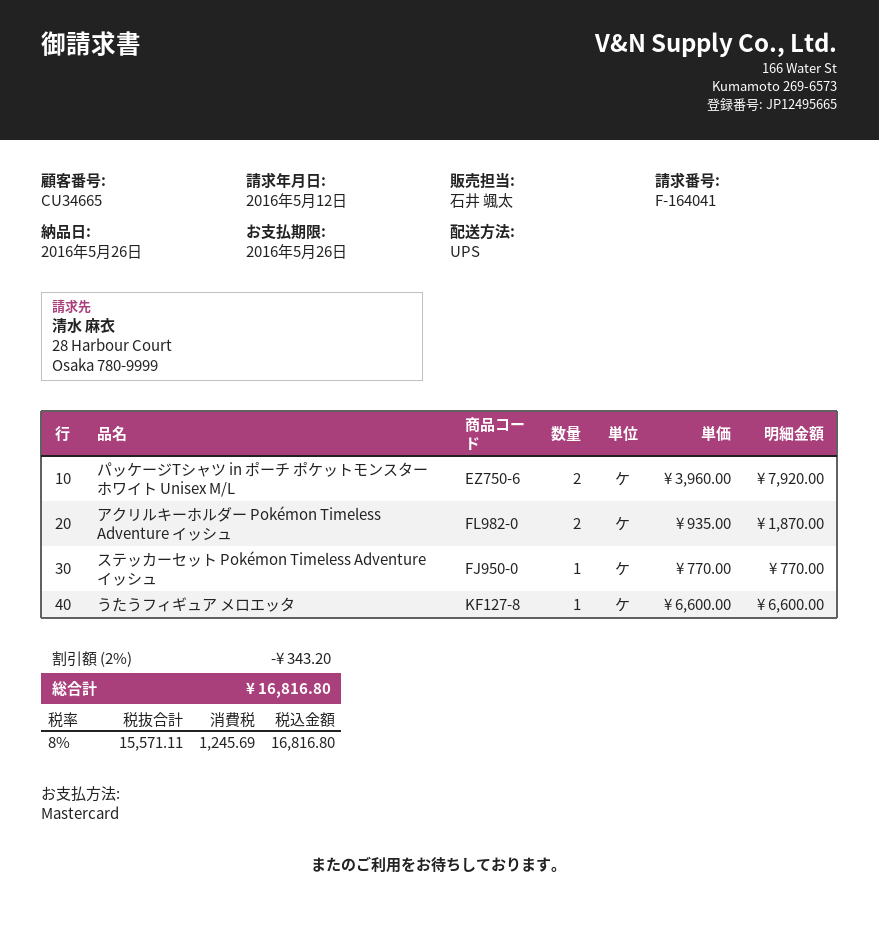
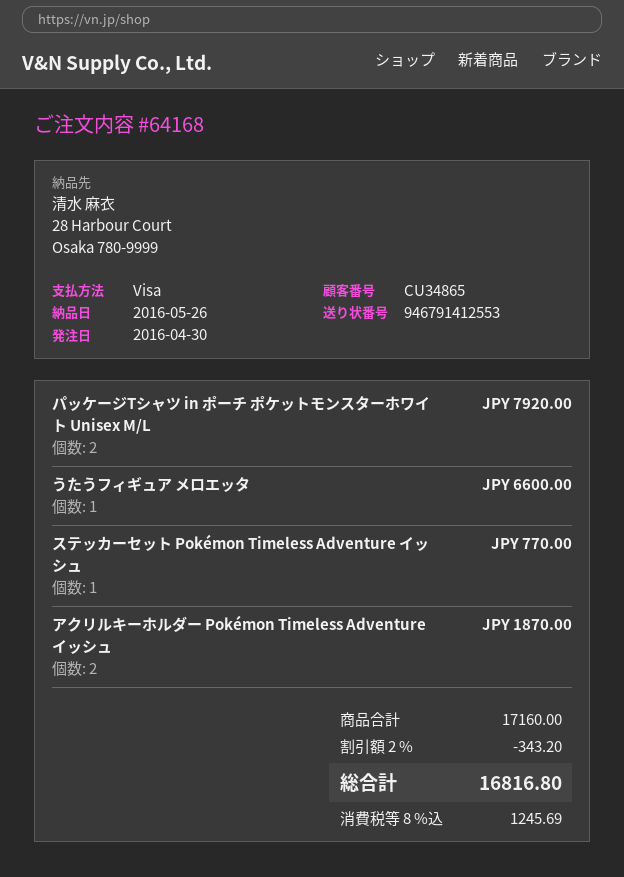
customer number: CU34665 -> CU34865
payment method: Mastercard -> Visa

